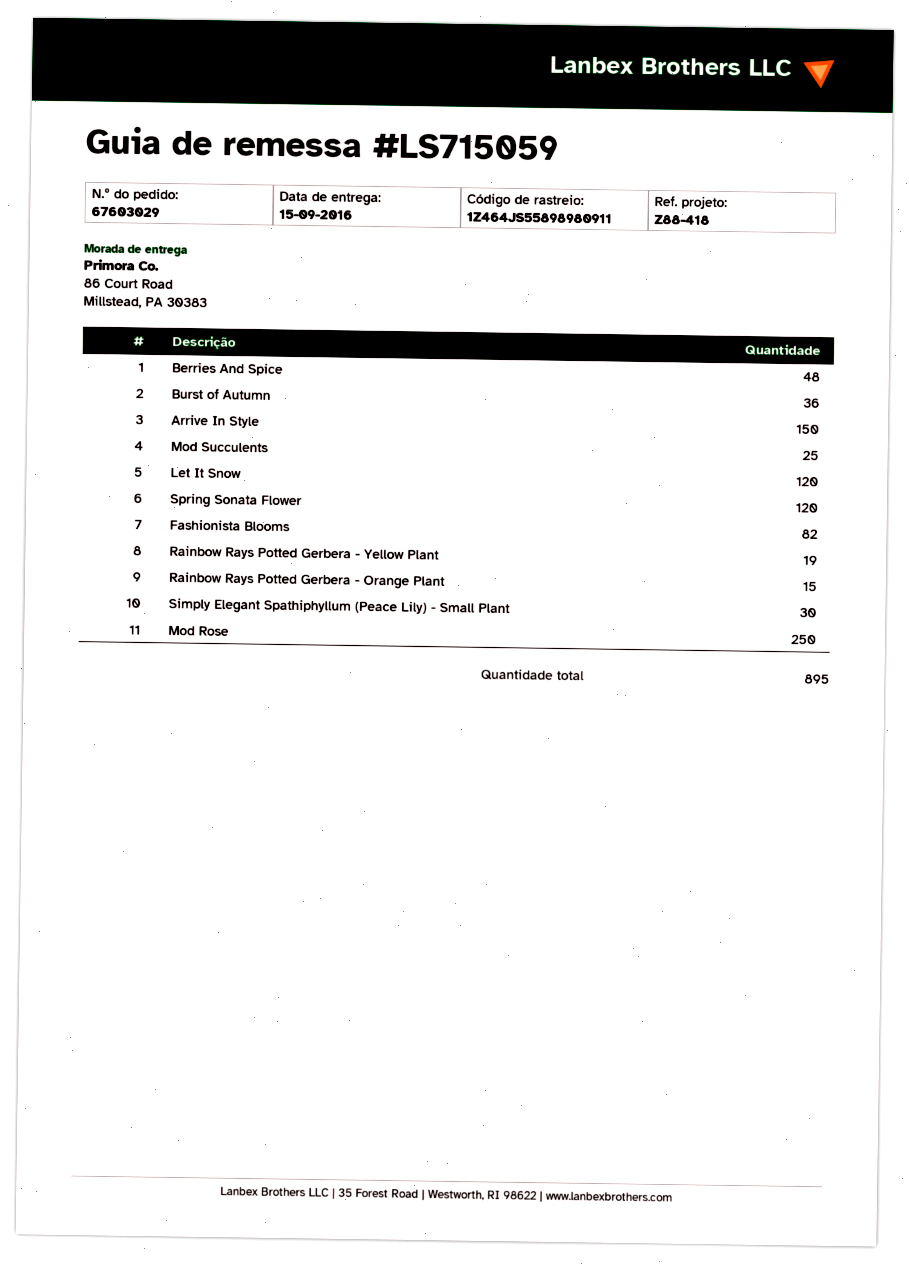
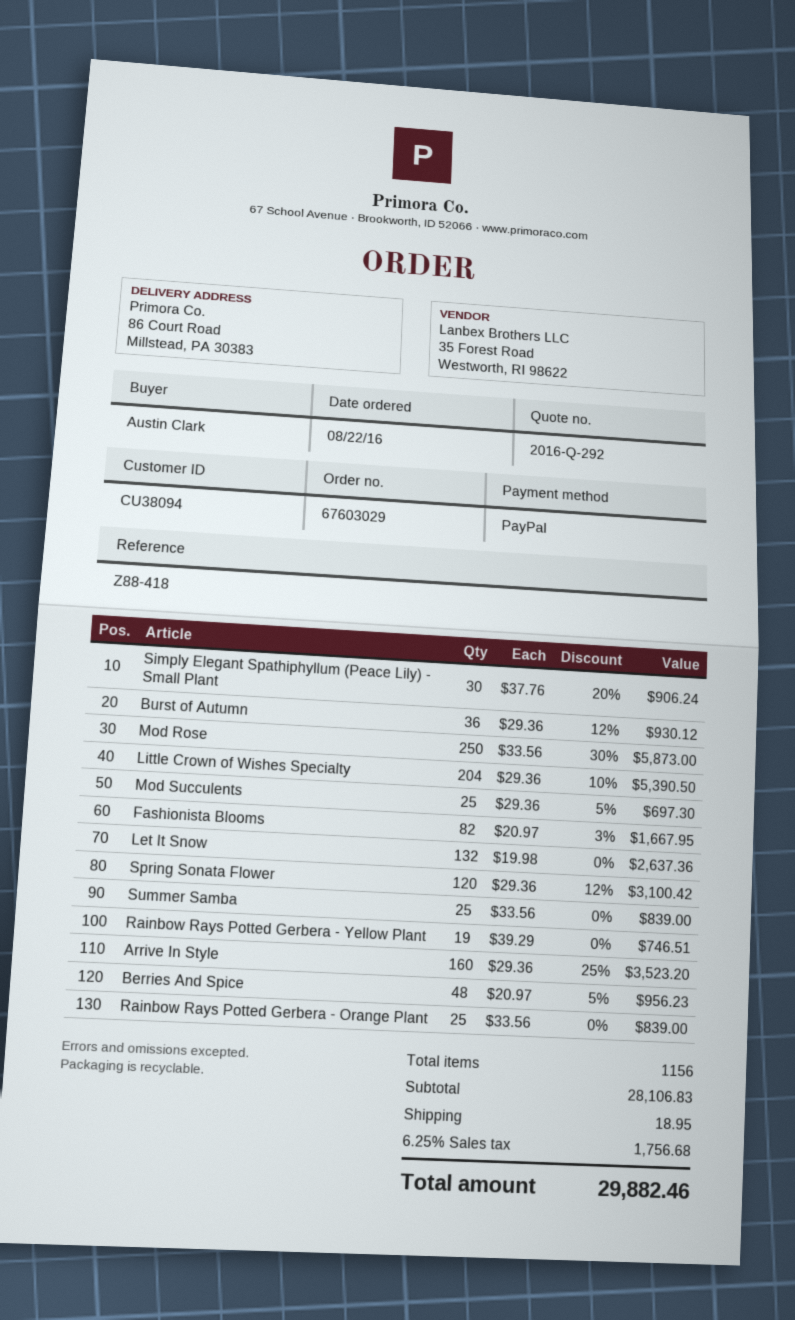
Arrive In Style: 150 -> 160
Let It Snow: 120 -> 132
Rainbow Rays Potted Gerbera - Orange Plant: 15 -> 25
Little Crown of Wishes Specialty: none -> 204
Summer Samba: none -> 25
total quantity: 895 -> 1156

